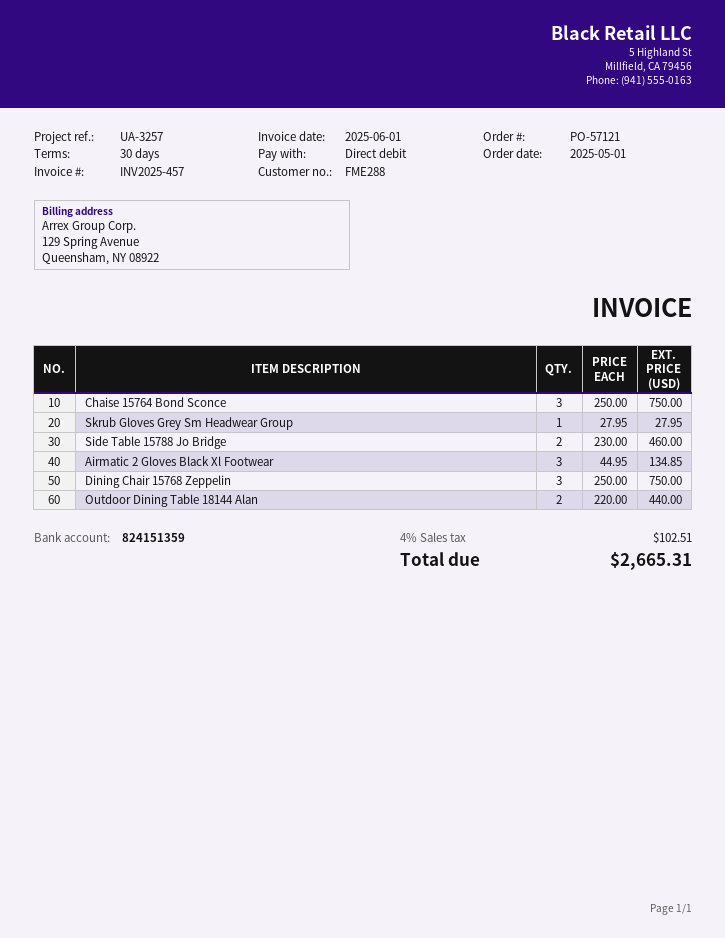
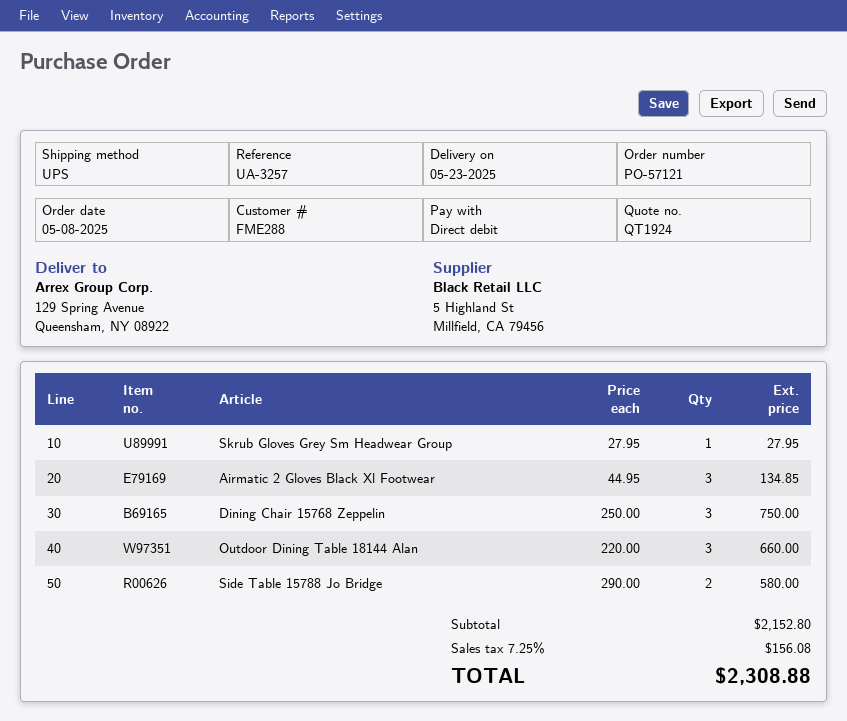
order date: 2025-05-01 -> 2025-05-08
Chaise 15764 Bond Sconce: 3 x 250.00 = 750.00 -> none
Side Table 15788 Jo Bridge: 2 x 230.00 = 460.00 -> 2 x 290.00 = 580.00
Outdoor Dining Table 18144 Alan: 2 x 220.00 = 440.00 -> 3 x 220.00 = 660.00
tax: 4% = 102.51 -> 7.25% = 156.08
total: 2665.31 -> 2308.88

